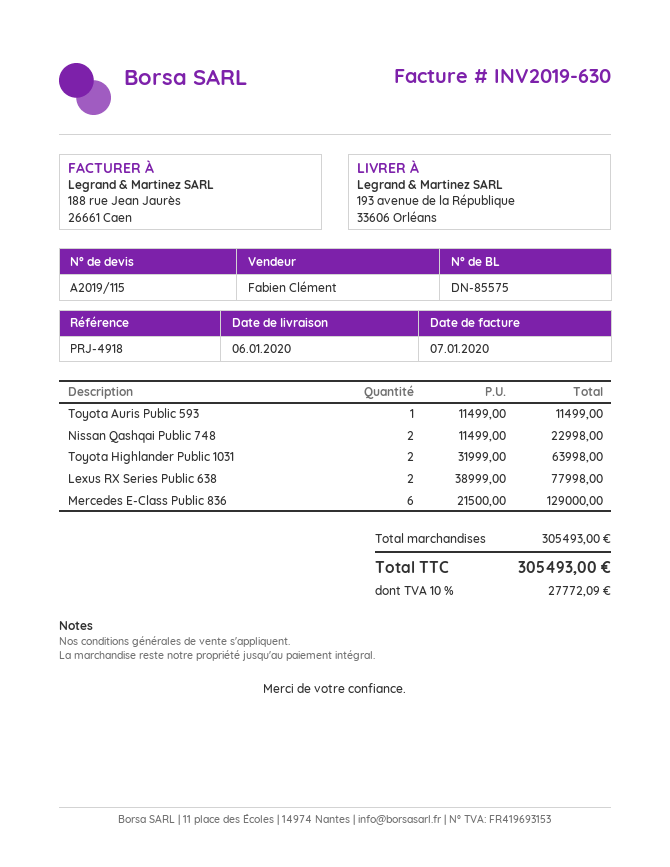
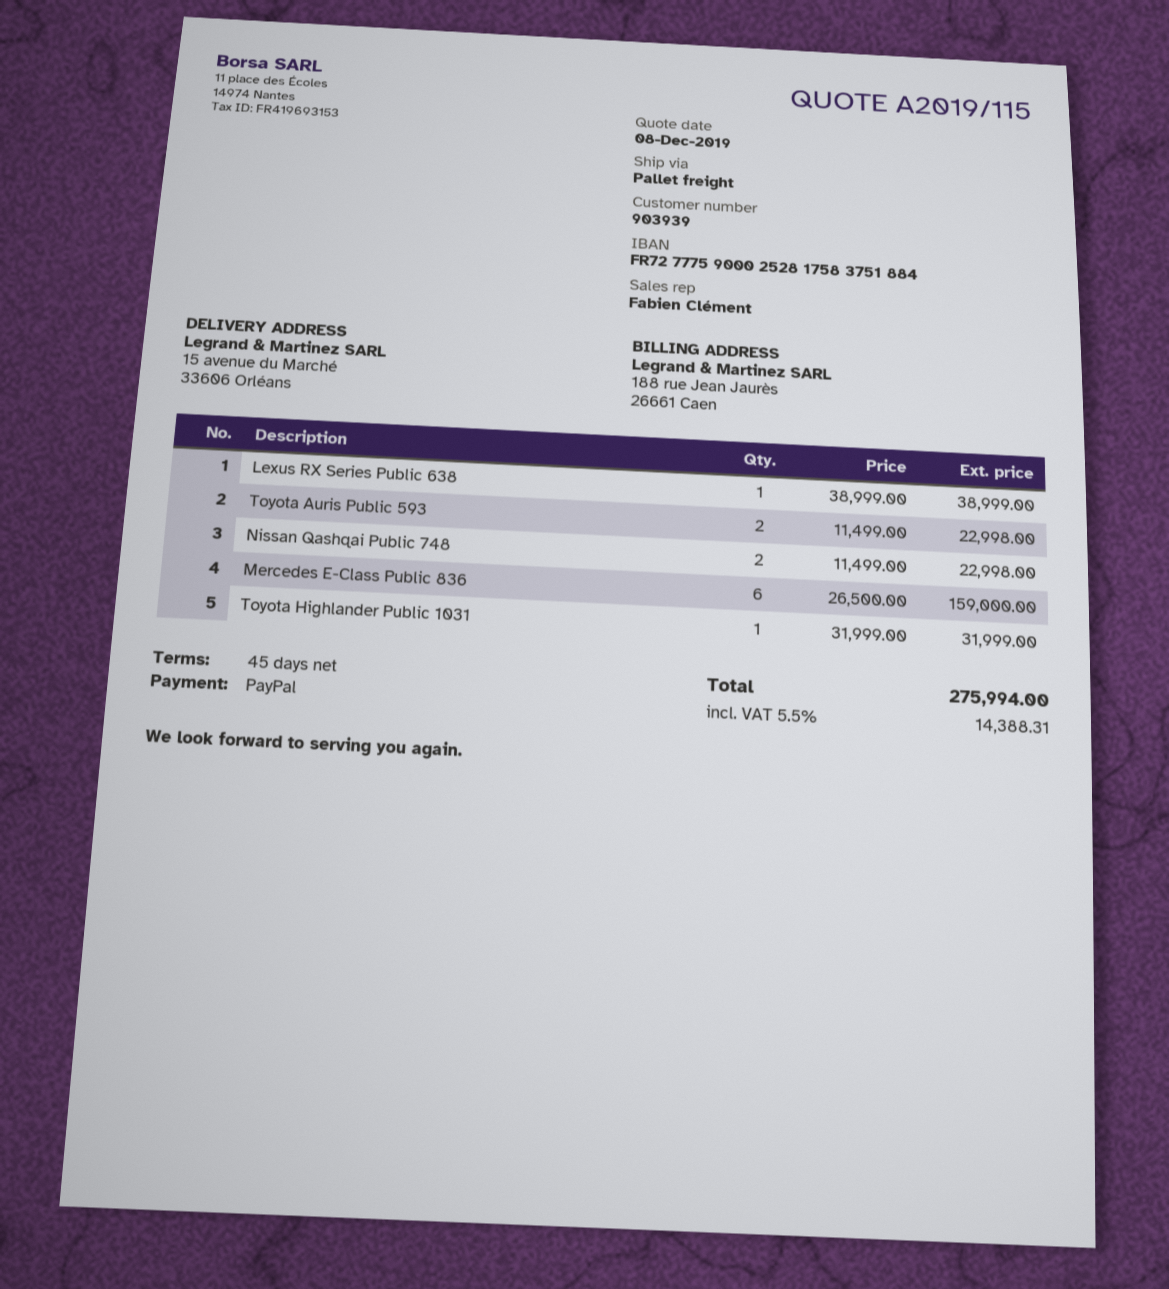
ship to: 193 avenue de la République, 33606 Orléans -> 15 avenue du Marché, 33606 Orléans
Toyota Auris Public 593: 1 x 11499.00 = 11499.00 -> 2 x 11499.00 = 22998.00
Toyota Highlander Public 1031: 2 x 31999.00 = 63998.00 -> 1 x 31999.00 = 31999.00
Lexus RX Series Public 638: 2 x 38999.00 = 77998.00 -> 1 x 38999.00 = 38999.00
Mercedes E-Class Public 836: 6 x 21500.00 = 129000.00 -> 6 x 26500.00 = 159000.00
tax: 10% = 27772.09 -> 5.5% = 14388.31
total: 305493.00 -> 275994.00

